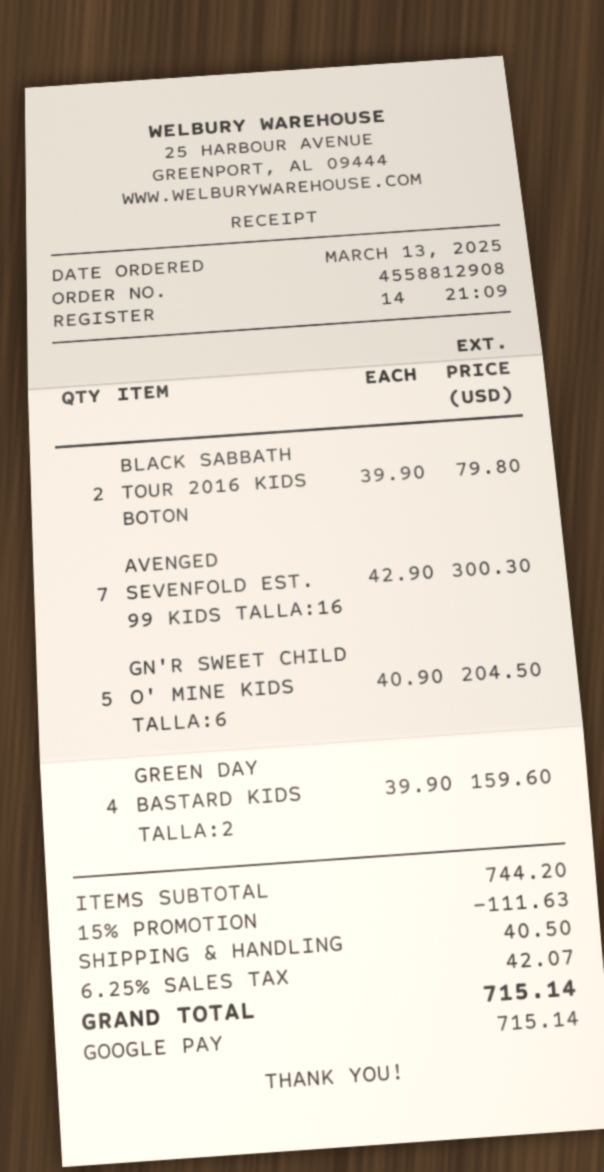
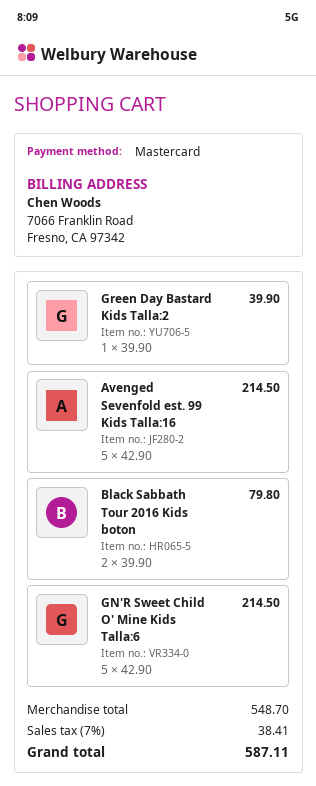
payment method: Google Pay -> Mastercard
AVENGED SEVENFOLD EST. 99 KIDS TALLA:16: 7 x 42.90 = 300.30 -> 5 x 42.90 = 214.50
GN'R SWEET CHILD O' MINE KIDS TALLA:6: 5 x 40.90 = 204.50 -> 5 x 42.90 = 214.50
GREEN DAY BASTARD KIDS TALLA:2: 4 x 39.90 = 159.60 -> 1 x 39.90 = 39.90
subtotal: 744.20 -> 548.70
discount: 15% = 111.63 -> none
shipping: 40.50 -> none
tax: 6.25% = 42.07 -> 7% = 38.41
total: 715.14 -> 587.11

